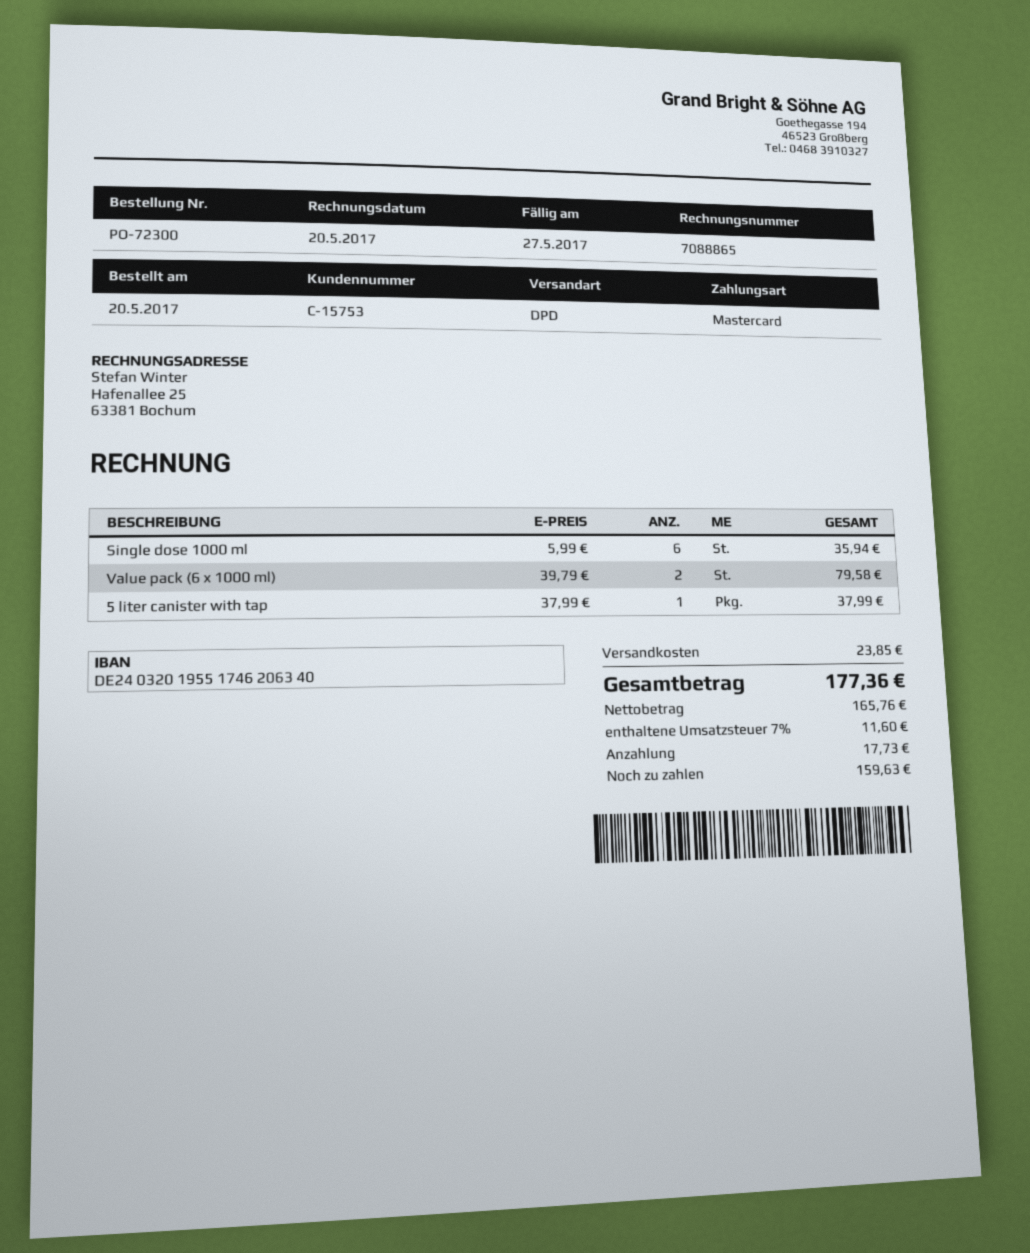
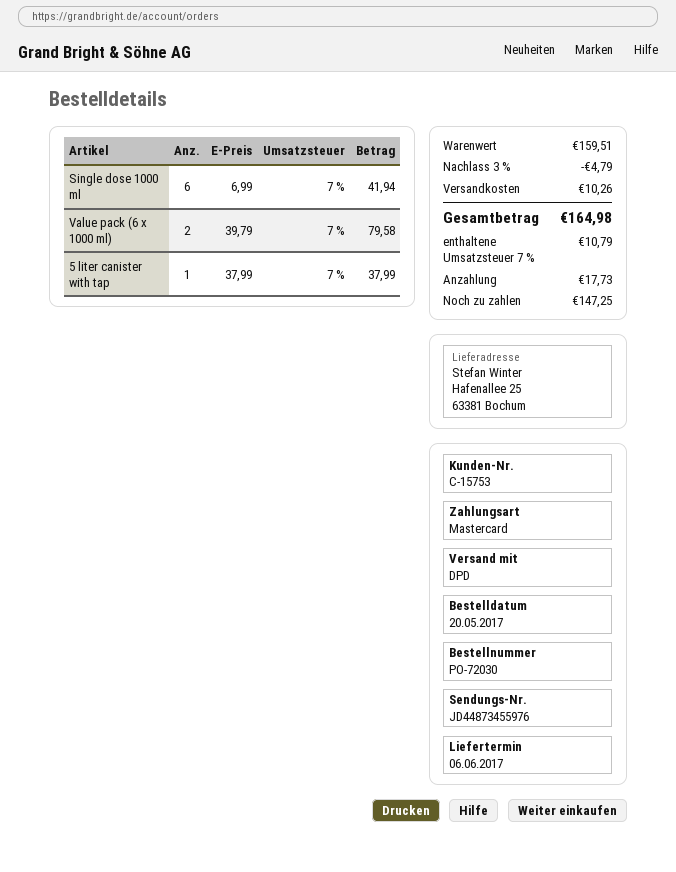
order number: PO-72300 -> PO-72030
Single dose 1000 ml: 6 x 5.99 = 35.94 -> 6 x 6.99 = 41.94
discount: none -> 3% = 4.79
shipping: 23.85 -> 10.26
tax: 7% = 11.60 -> 7% = 10.79
total: 177.36 -> 164.98
balance: 159.63 -> 147.25

